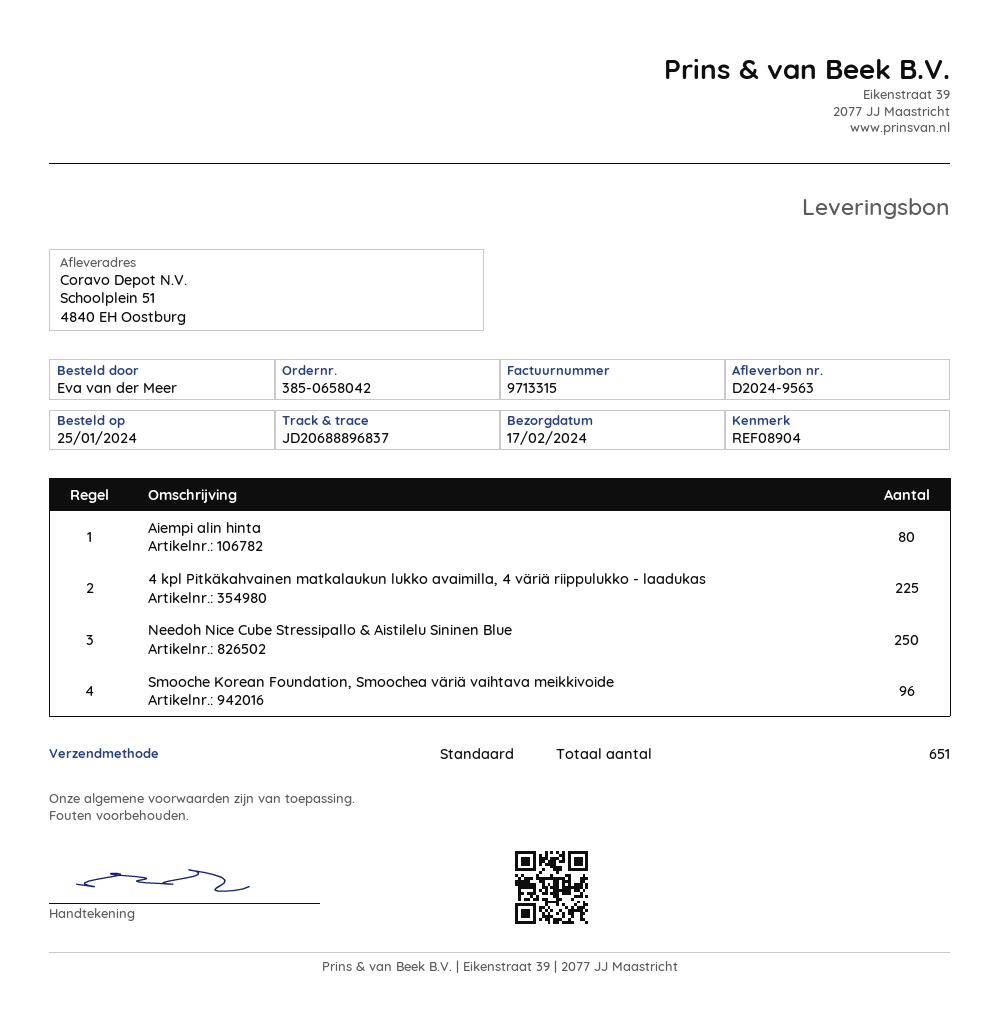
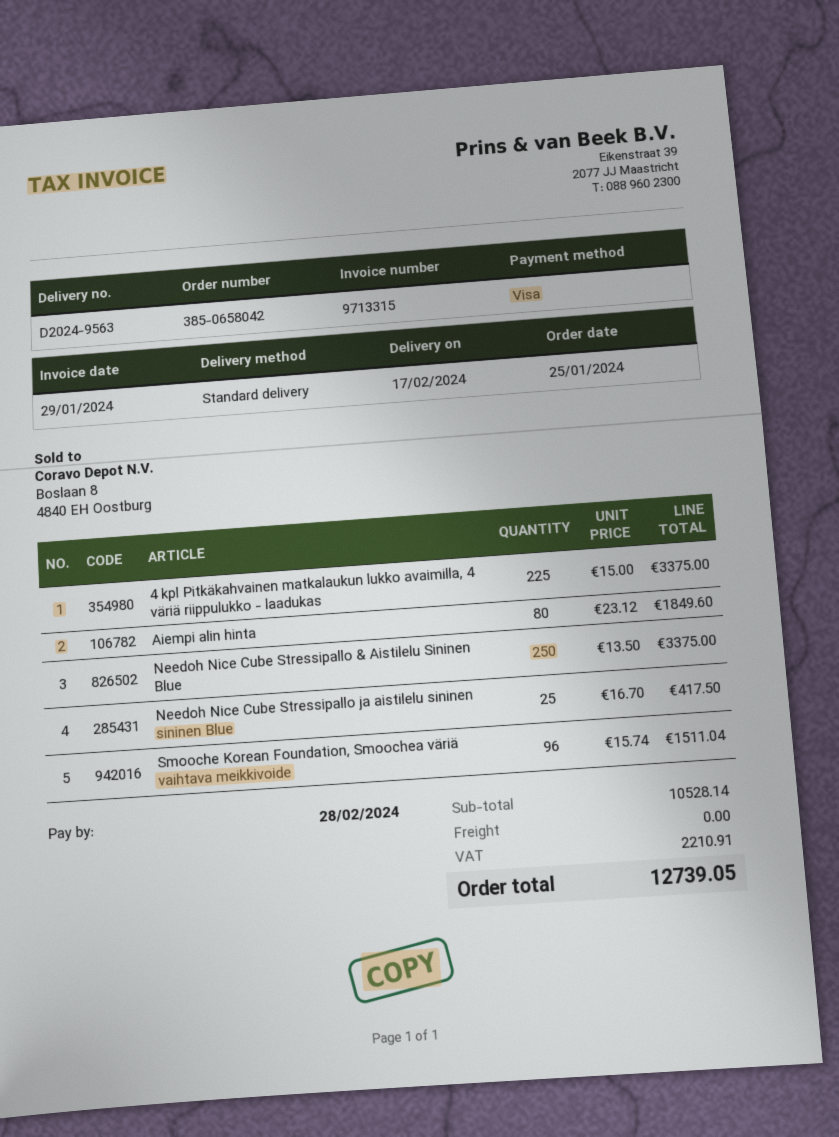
Needoh Nice Cube Stressipallo ja aistilelu sininen sininen Blue: none -> 25

